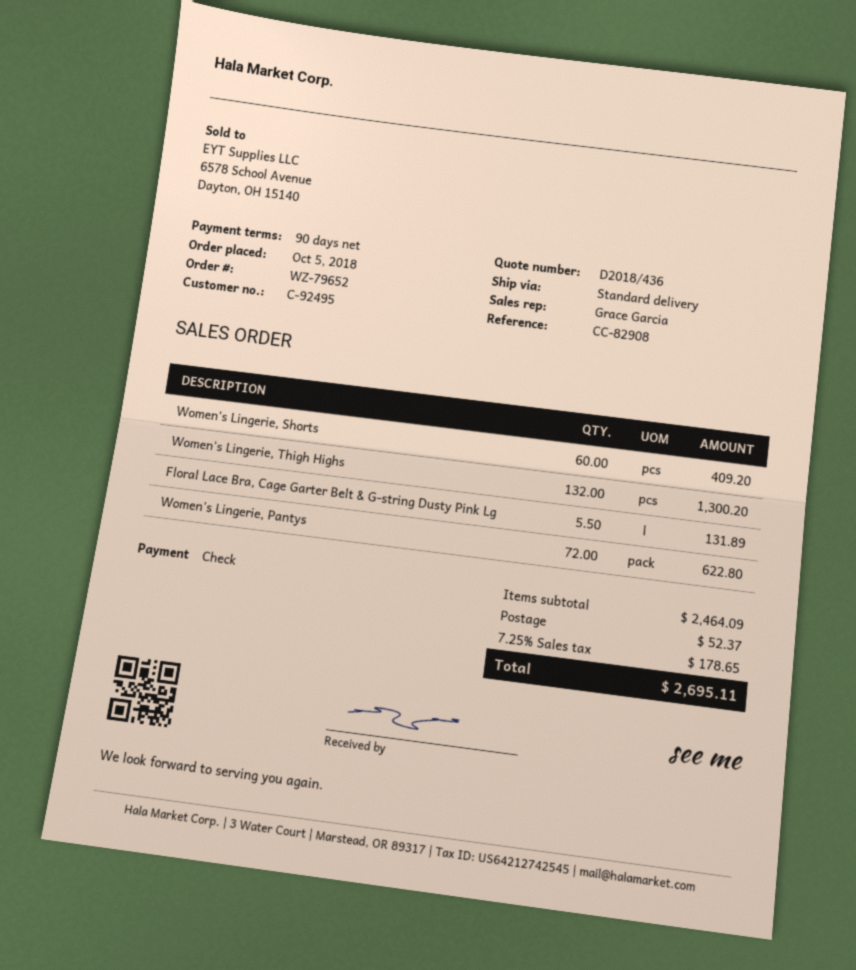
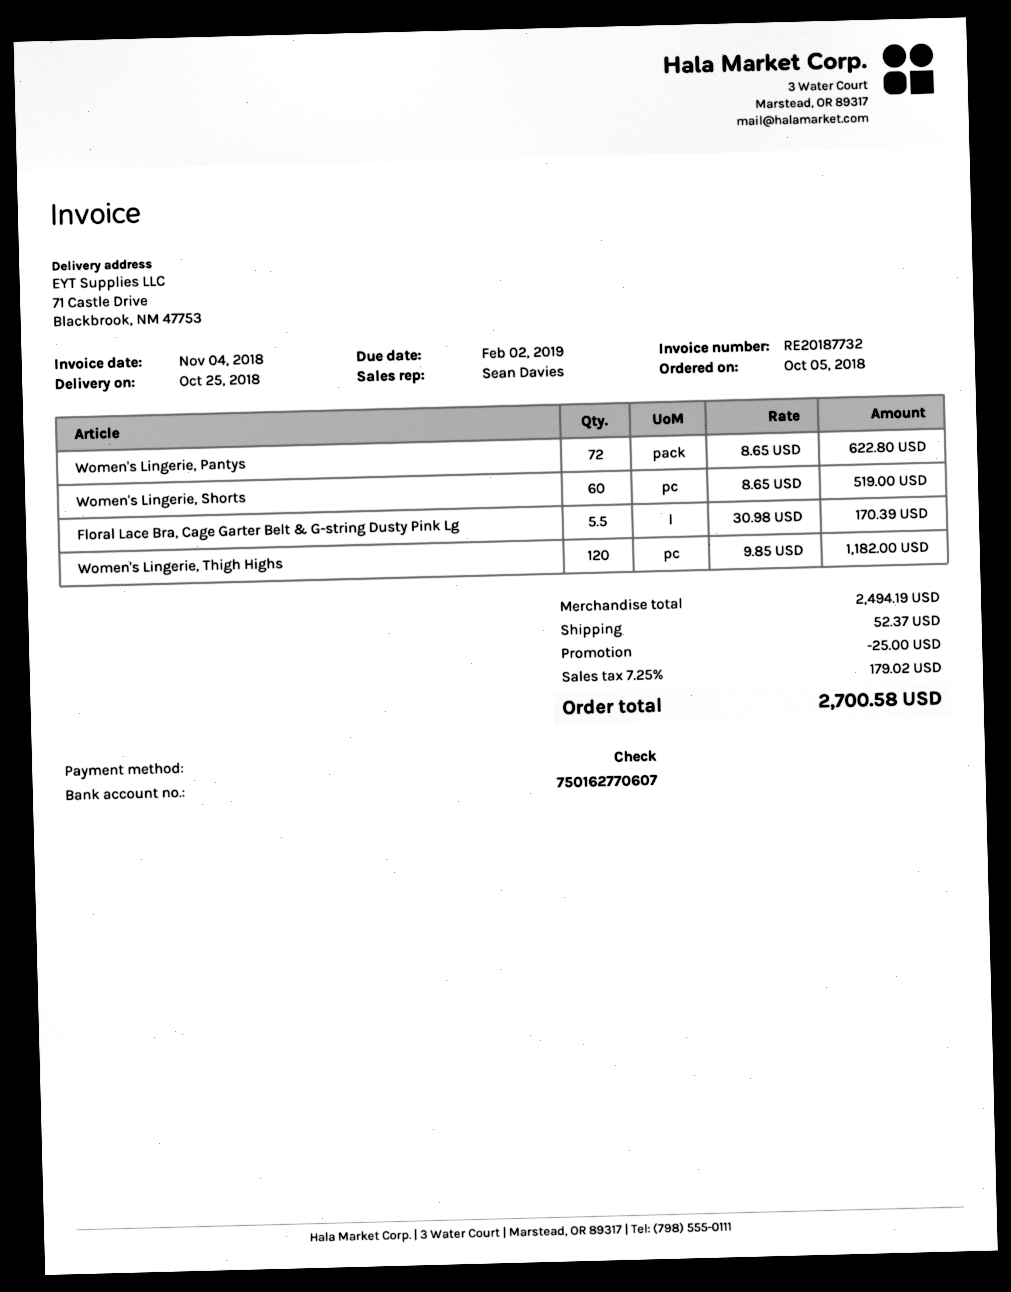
sales rep: Grace Garcia -> Sean Davies
Women's Lingerie, Shorts: 60 for 409.20 -> 60 for 519.00
Women's Lingerie, Thigh Highs: 132 for 1300.20 -> 120 for 1182.00
Floral Lace Bra, Cage Garter Belt & G-string Dusty Pink Lg: 5.5 for 131.89 -> 5.5 for 170.39
subtotal: 2464.09 -> 2494.19
discount: none -> 25.00
tax: 7.25% = 178.65 -> 7.25% = 179.02
total: 2695.11 -> 2700.58

